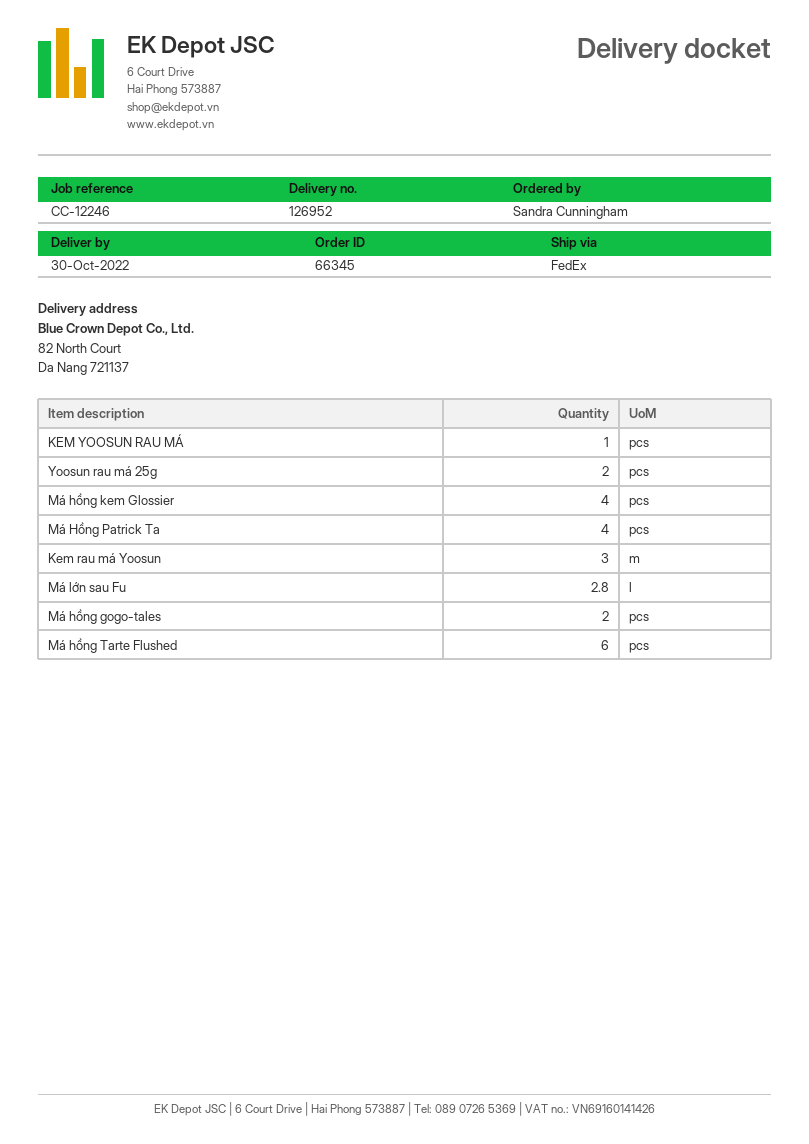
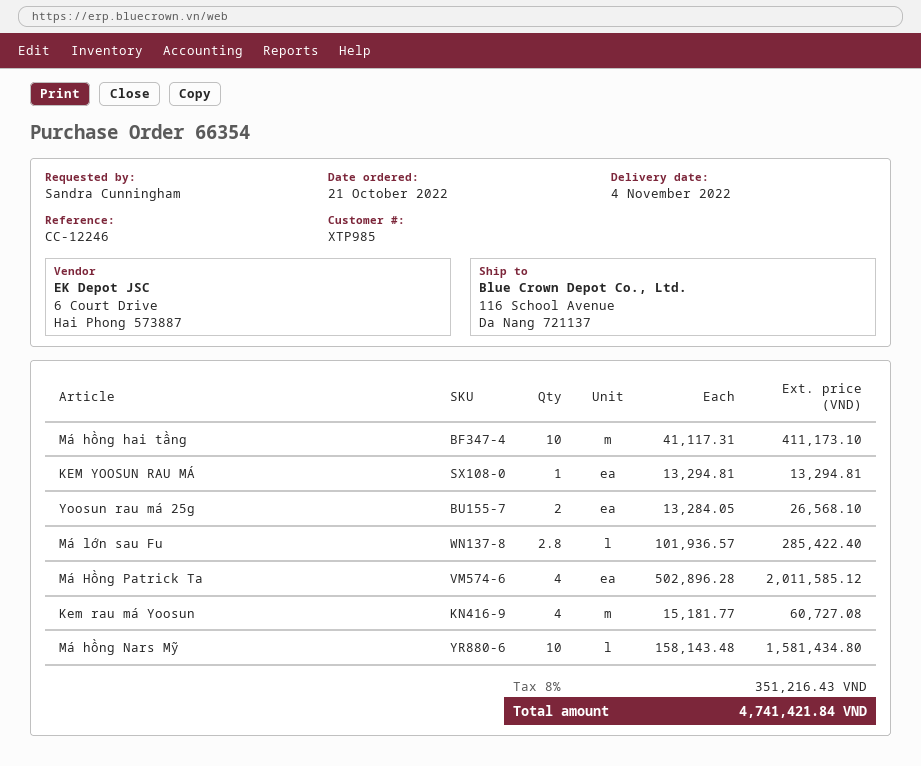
order number: 66345 -> 66354
delivery date: 2022-10-30 -> 2022-11-04
ship to: 82 North Court, Da Nang 721137 -> 116 School Avenue, Da Nang 721137
Má hồng kem Glossier: 4 -> none
Kem rau má Yoosun: 3 -> 4
Má hồng gogo-tales: 2 -> none
Má hồng Tarte Flushed: 6 -> none
Má hồng hai tầng: none -> 10
Má hồng Nars Mỹ: none -> 10

